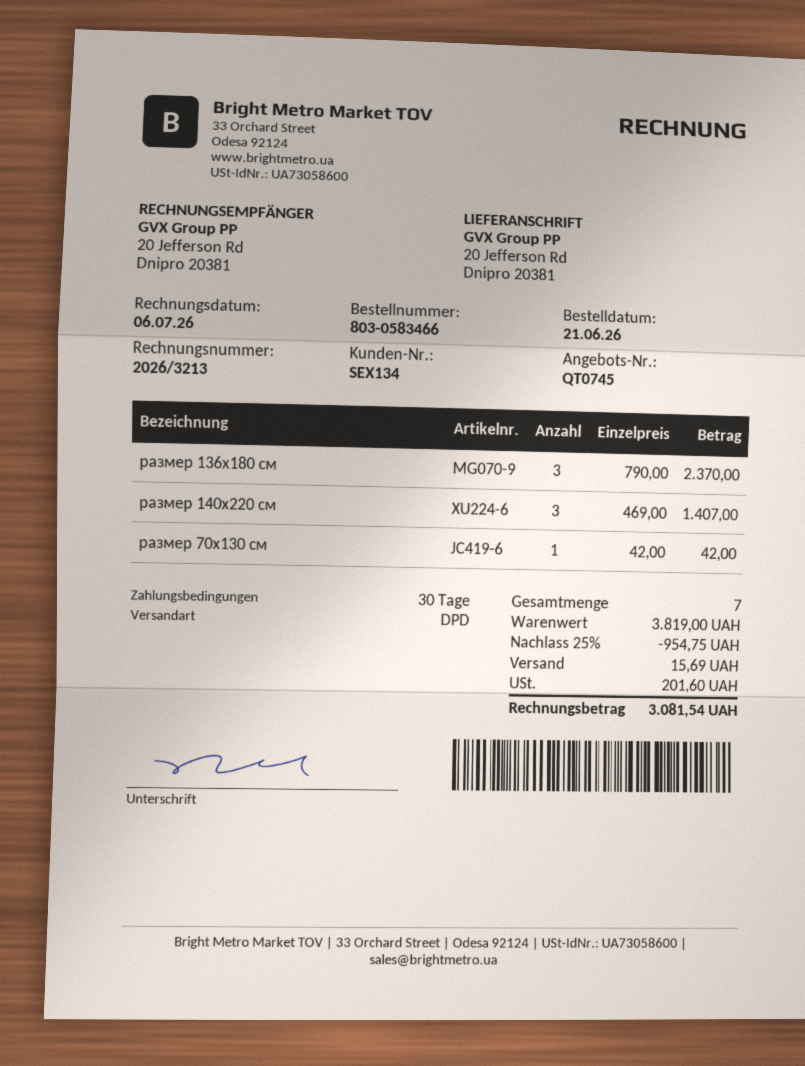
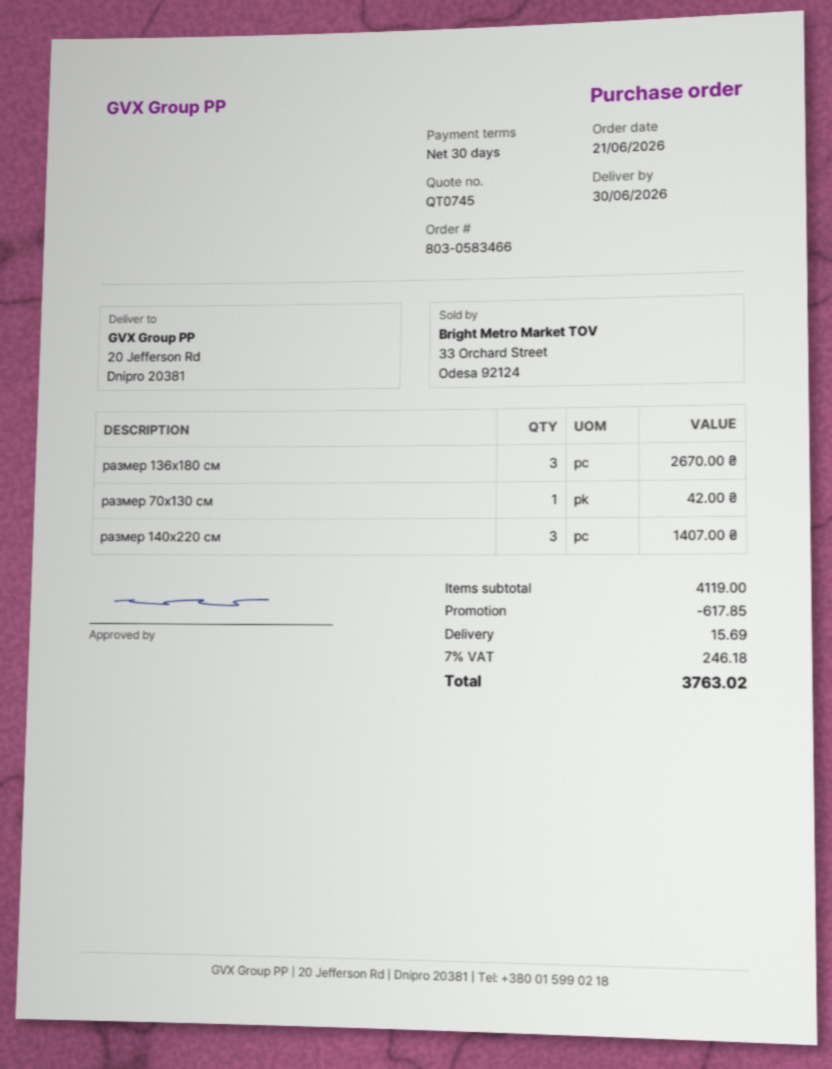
размер 136х180 см: 3 for 2370.00 -> 3 for 2670.00
subtotal: 3819.00 -> 4119.00
discount: 954.75 -> 617.85
tax: 201.60 -> 246.18
total: 3081.54 -> 3763.02

